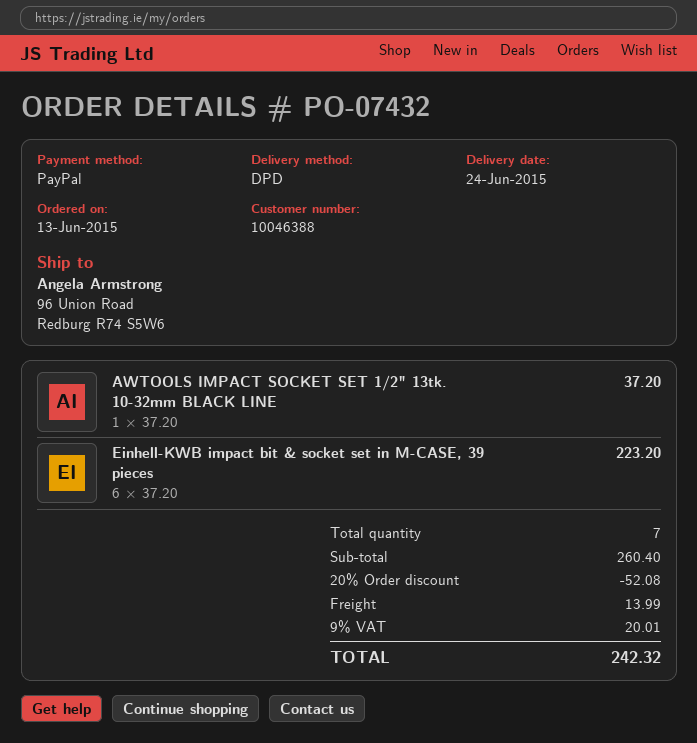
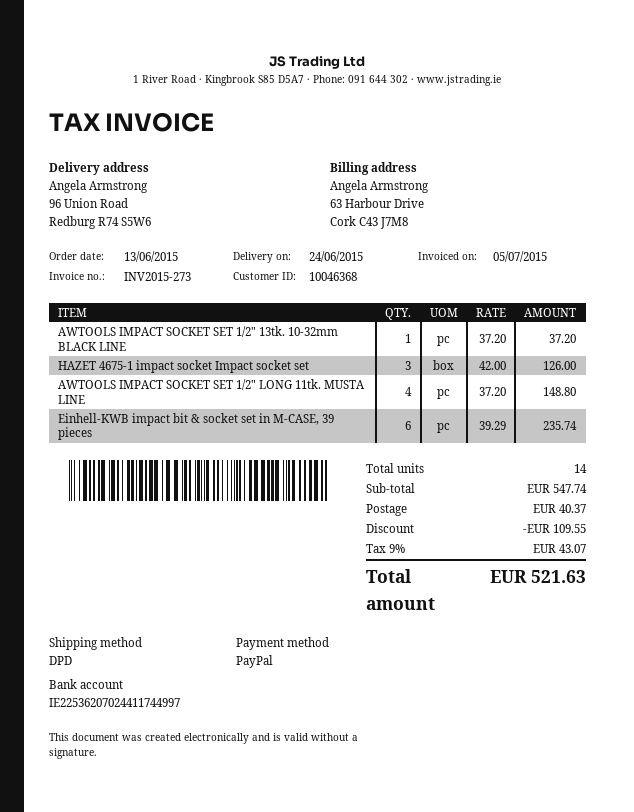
customer number: 10046388 -> 10046368
Einhell-KWB impact bit & socket set in M-CASE, 39 pieces: 6 x 37.20 = 223.20 -> 6 x 39.29 = 235.74
HAZET 4675-1 impact socket Impact socket set: none -> 3 x 42.00 = 126.00
AWTOOLS IMPACT SOCKET SET 1/2" LONG 11tk. MUSTA LINE: none -> 4 x 37.20 = 148.80
total quantity: 7 -> 14
subtotal: 260.40 -> 547.74
discount: 52.08 -> 109.55
shipping: 13.99 -> 40.37
tax: 9% = 20.01 -> 9% = 43.07
total: 242.32 -> 521.63

